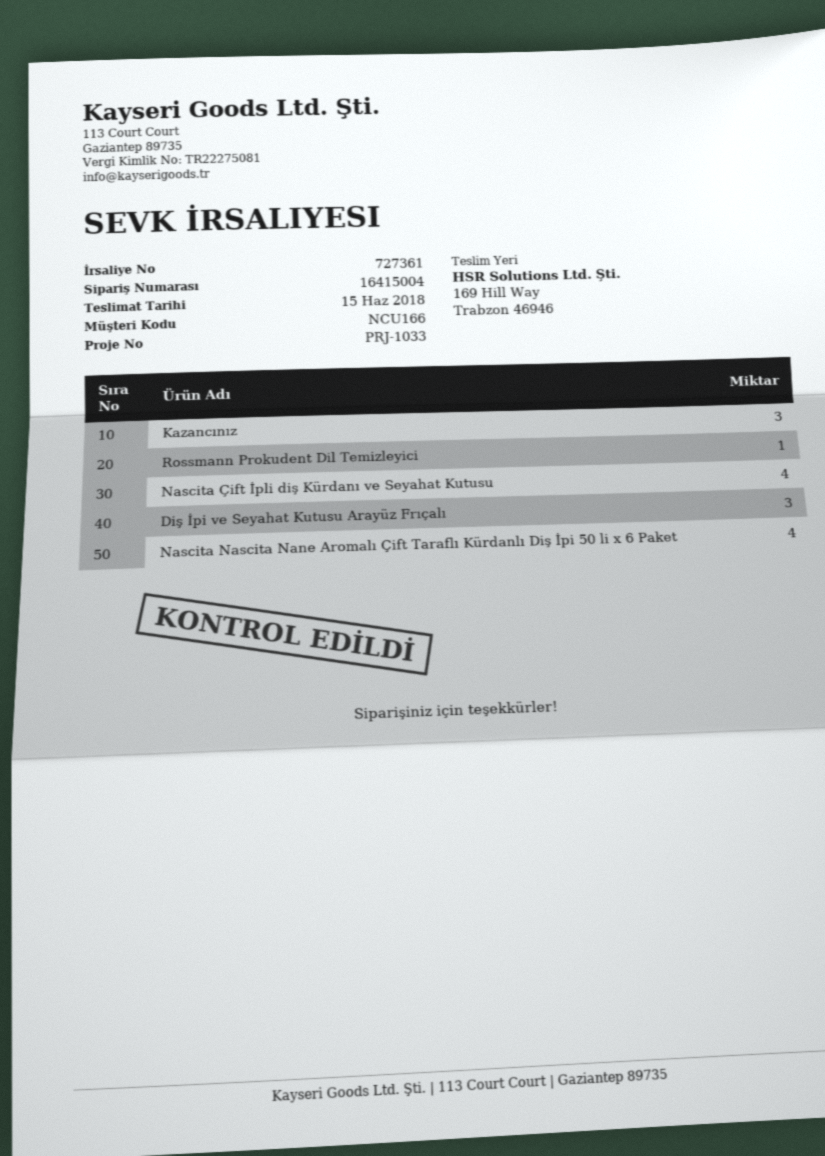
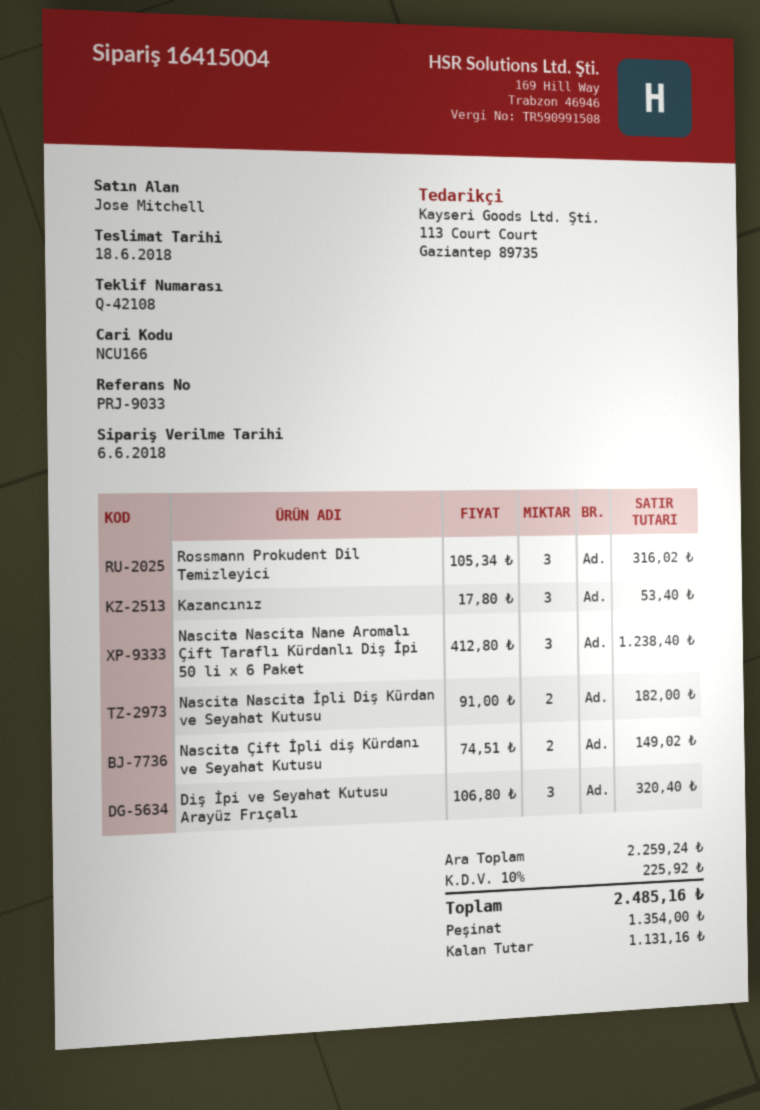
delivery date: 2018-06-15 -> 2018-06-18
reference: PRJ-1033 -> PRJ-9033
Rossmann Prokudent Dil Temizleyici: 1 -> 3
Nascita Çift İpli diş Kürdanı ve Seyahat Kutusu: 4 -> 2
Nascita Nascita Nane Aromalı Çift Taraflı Kürdanlı Diş İpi 50 li x 6 Paket: 4 -> 3
Nascita Nascita İpli Diş Kürdan ve Seyahat Kutusu: none -> 2

